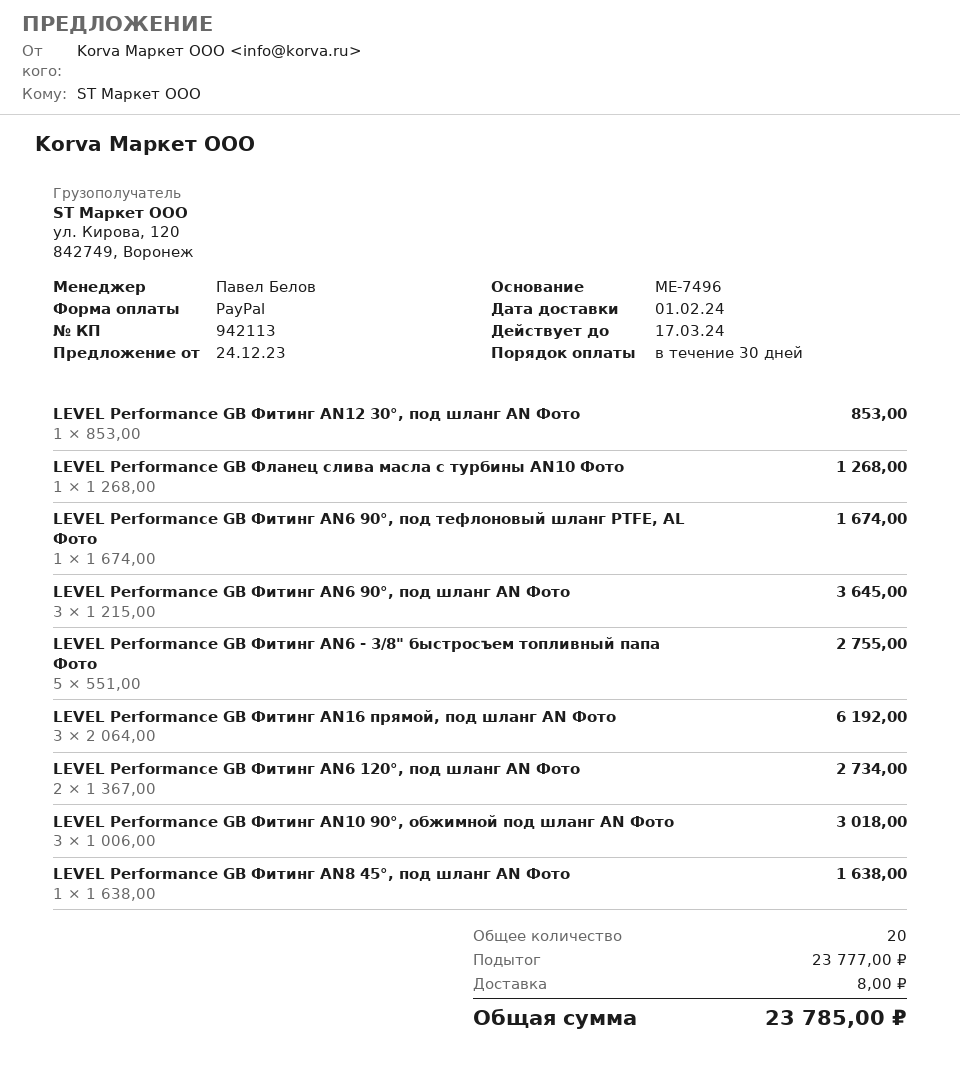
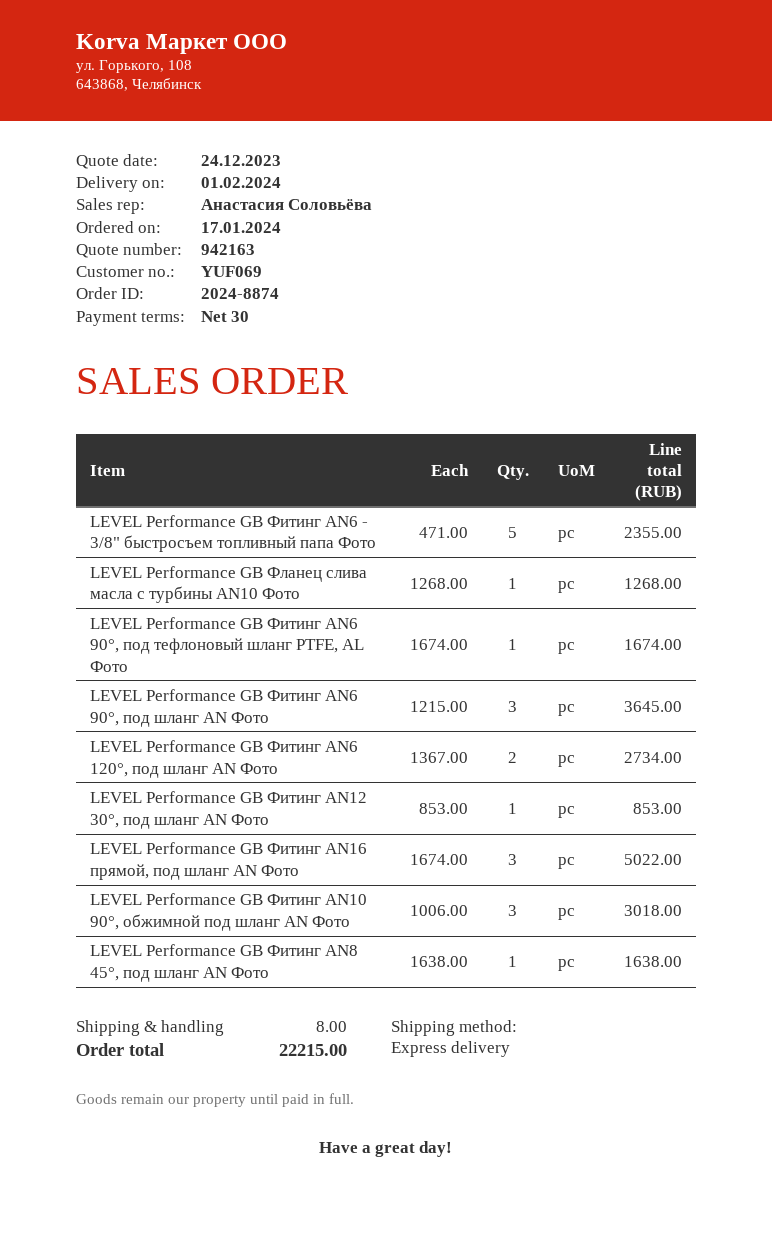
quote number: 942113 -> 942163
sales rep: Павел Белов -> Анастасия Соловьёва
LEVEL Performance GB Фитинг AN6 - 3/8" быстросъем топливный папа Фото: 5 x 551.00 = 2755.00 -> 5 x 471.00 = 2355.00
LEVEL Performance GB Фитинг AN16 прямой, под шланг AN Фото: 3 x 2064.00 = 6192.00 -> 3 x 1674.00 = 5022.00
total: 23785.00 -> 22215.00

